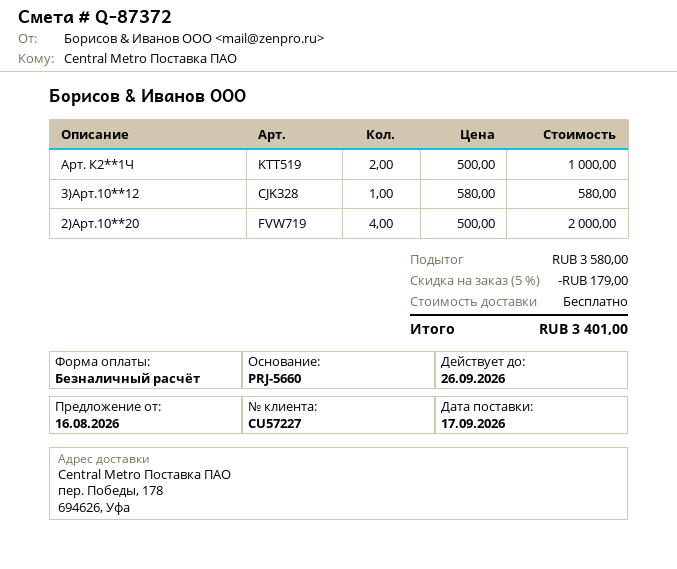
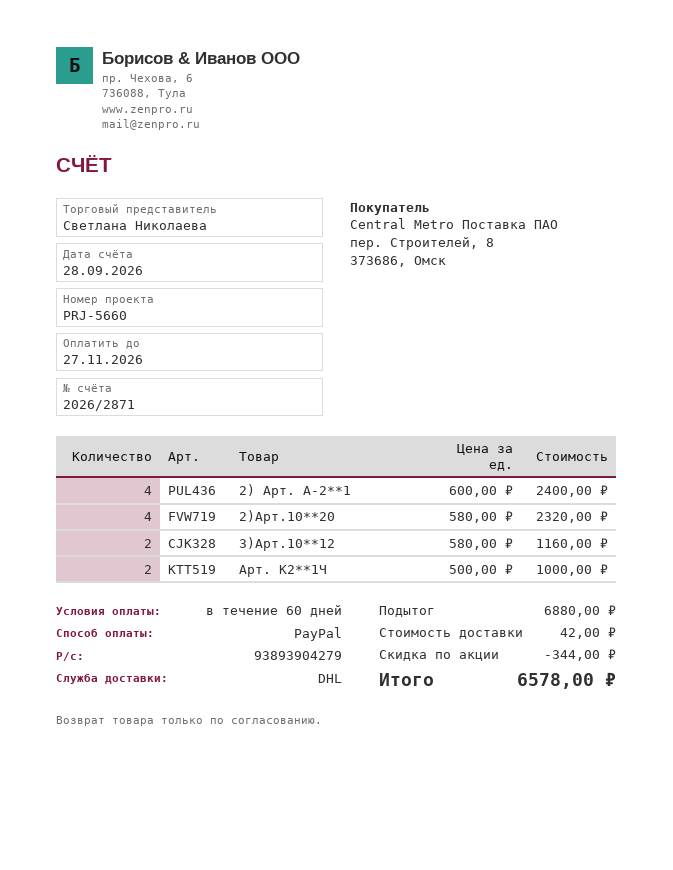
payment method: bank transfer -> PayPal
3)Арт.10**12: 1 x 580.00 = 580.00 -> 2 x 580.00 = 1160.00
2)Арт.10**20: 4 x 500.00 = 2000.00 -> 4 x 580.00 = 2320.00
2) Арт. А-2**1: none -> 4 x 600.00 = 2400.00
subtotal: 3580.00 -> 6880.00
discount: 179.00 -> 344.00
shipping: 0.00 -> 42.00
total: 3401.00 -> 6578.00

